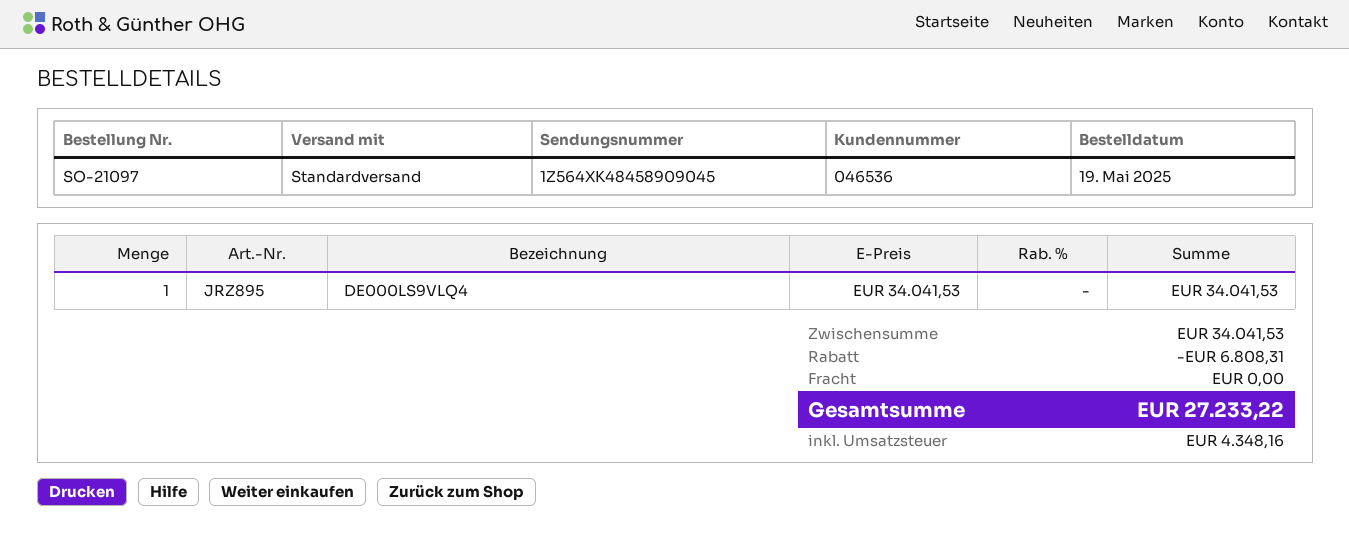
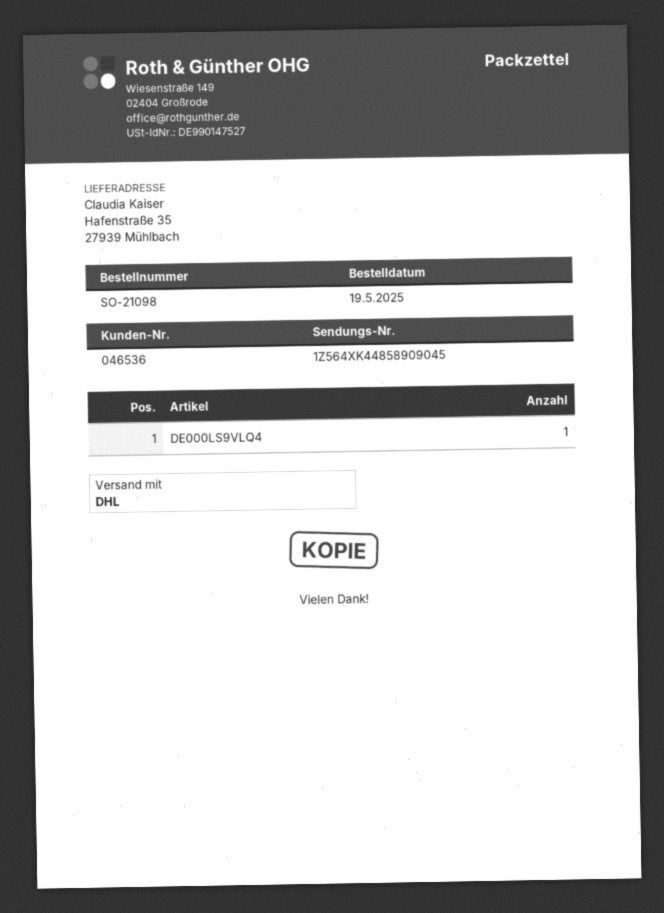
order number: SO-21097 -> SO-21098
shipping method: standard -> DHL
tracking number: 1Z564XK48458909045 -> 1Z564XK44858909045

